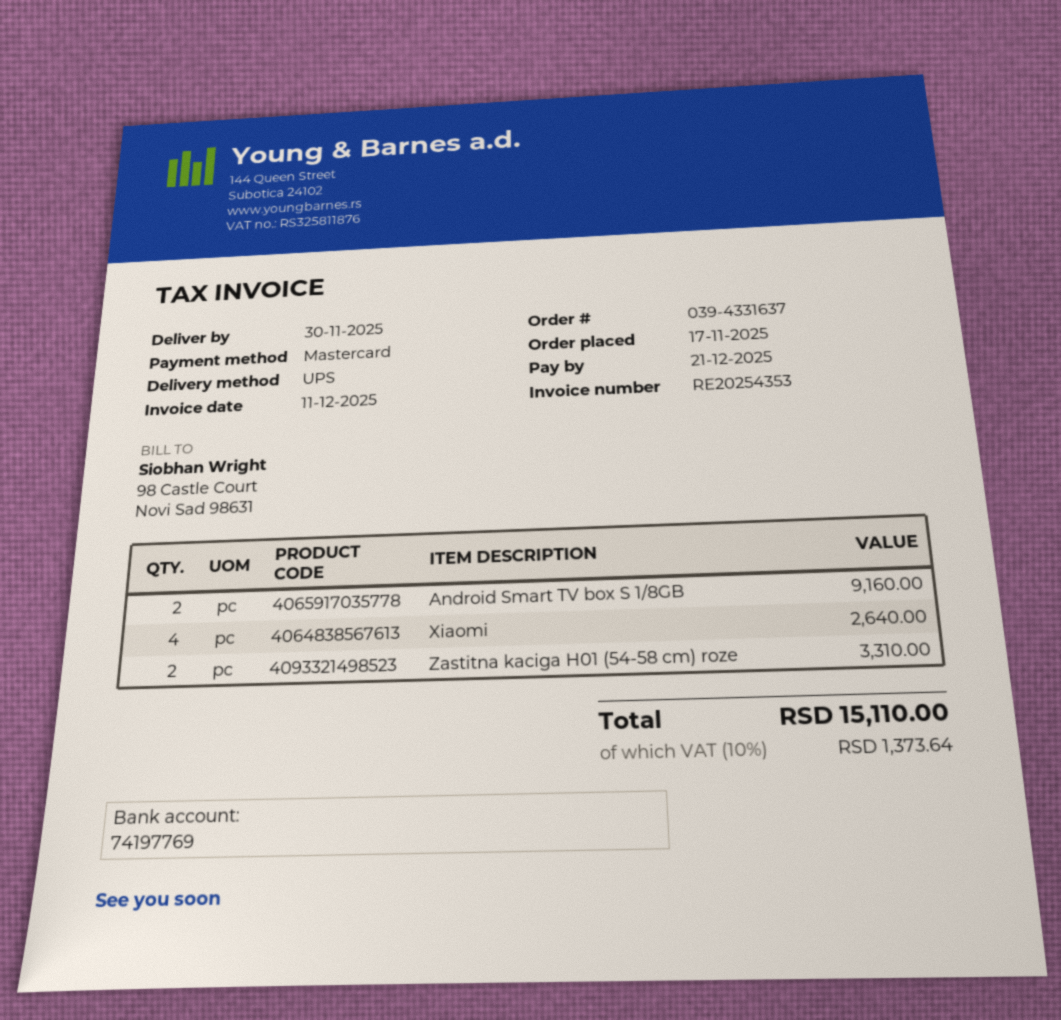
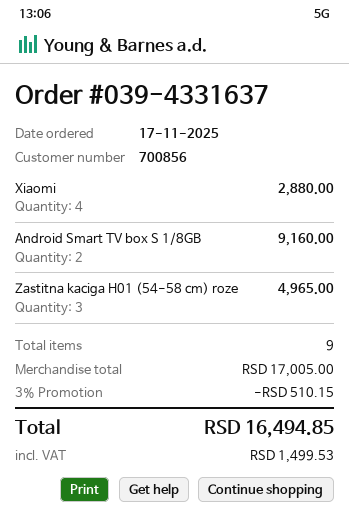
Xiaomi: 4 for 2640.00 -> 4 for 2880.00
Zastitna kaciga H01 (54-58 cm) roze: 2 for 3310.00 -> 3 for 4965.00
discount: none -> 3% = 510.15
tax: 1373.64 -> 1499.53
total: 15110.00 -> 16494.85

